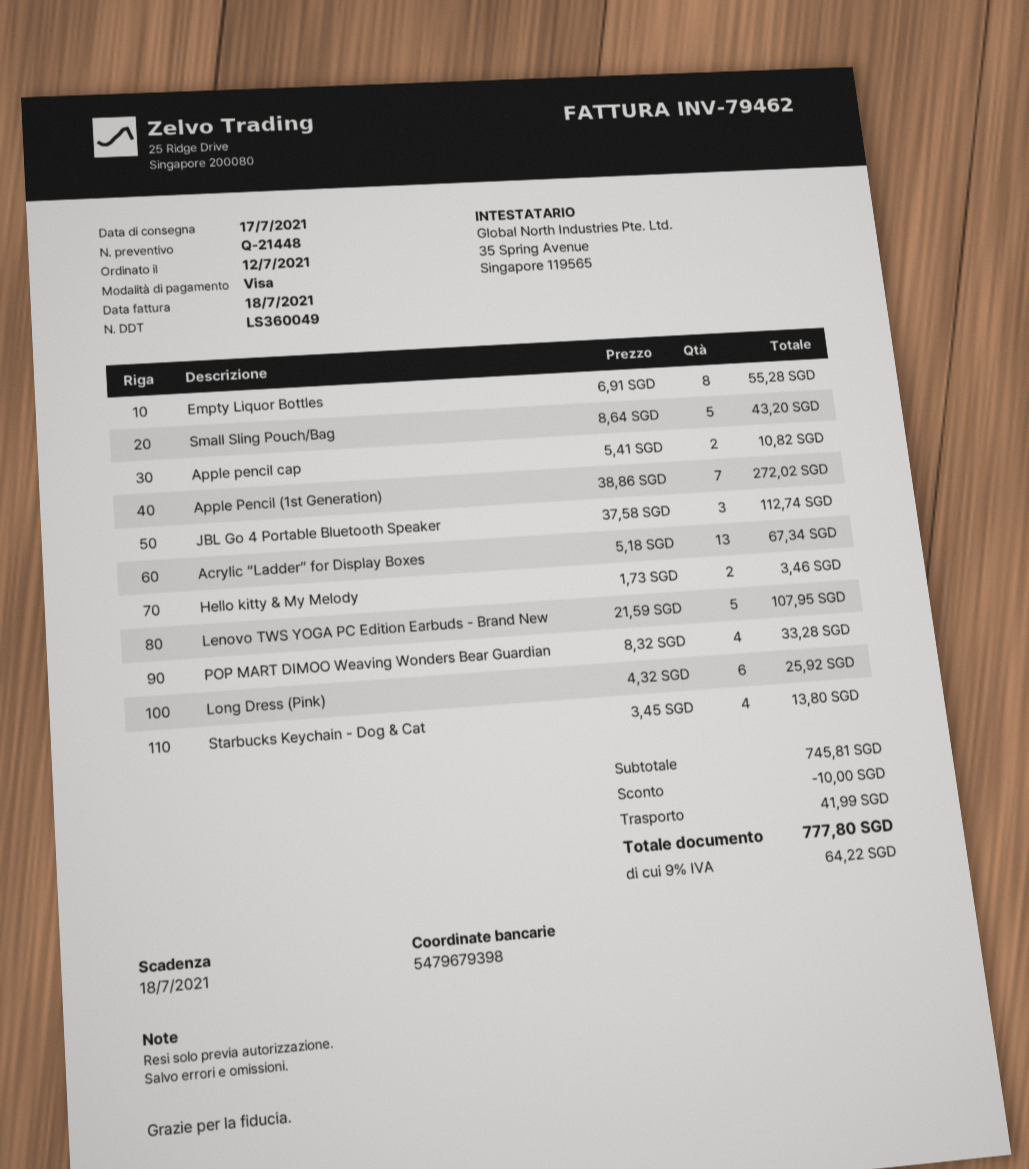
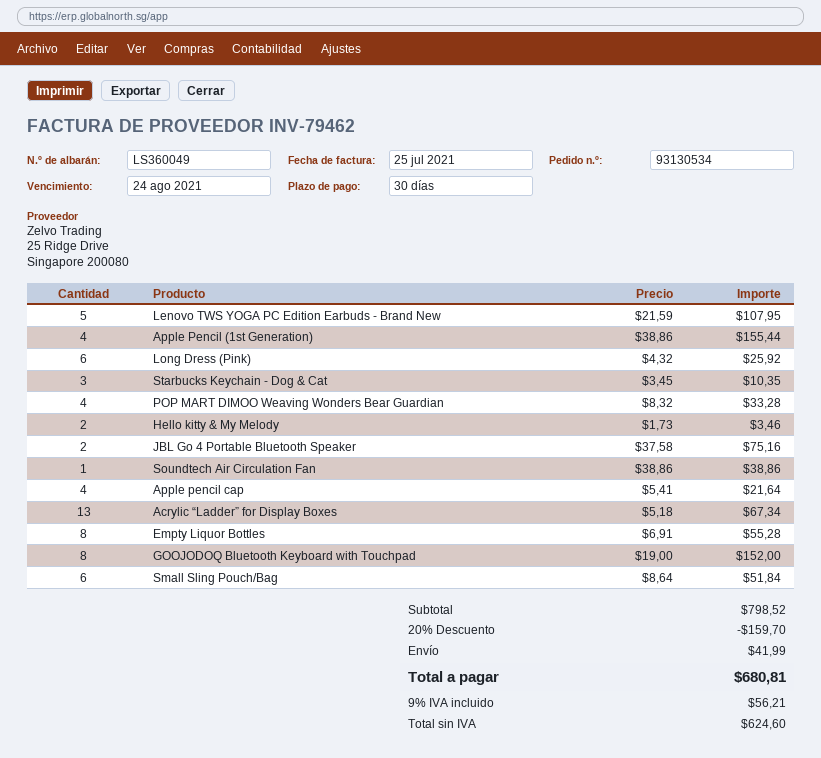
invoice date: 2021-07-18 -> 2021-07-25
due date: 2021-07-18 -> 2021-08-24
Small Sling Pouch/Bag: 5 x 8.64 = 43.20 -> 6 x 8.64 = 51.84
Apple pencil cap: 2 x 5.41 = 10.82 -> 4 x 5.41 = 21.64
Apple Pencil (1st Generation): 7 x 38.86 = 272.02 -> 4 x 38.86 = 155.44
JBL Go 4 Portable Bluetooth Speaker: 3 x 37.58 = 112.74 -> 2 x 37.58 = 75.16
Starbucks Keychain - Dog & Cat: 4 x 3.45 = 13.80 -> 3 x 3.45 = 10.35
Soundtech Air Circulation Fan: none -> 1 x 38.86 = 38.86
GOOJODOQ Bluetooth Keyboard with Touchpad: none -> 8 x 19.00 = 152.00
subtotal: 745.81 -> 798.52
discount: 10.00 -> 159.70
tax: 9% = 64.22 -> 9% = 56.21
total: 777.80 -> 680.81

